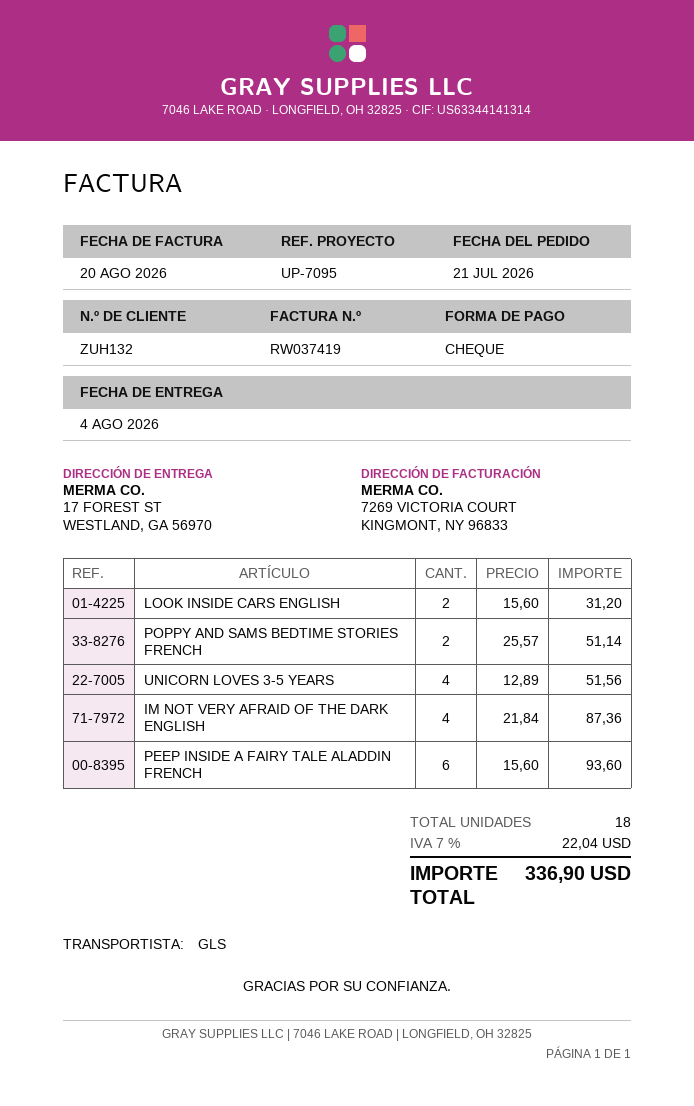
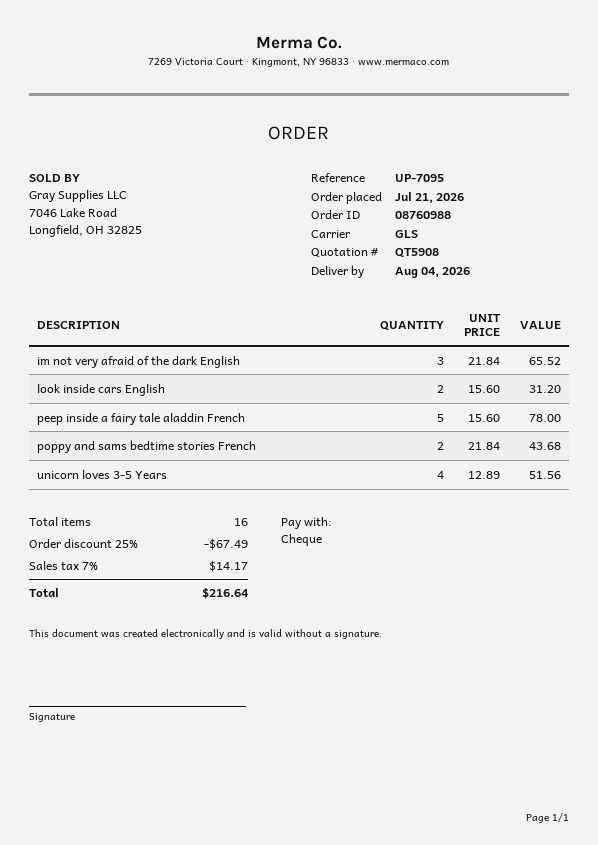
POPPY AND SAMS BEDTIME STORIES FRENCH: 2 x 25.57 = 51.14 -> 2 x 21.84 = 43.68
IM NOT VERY AFRAID OF THE DARK ENGLISH: 4 x 21.84 = 87.36 -> 3 x 21.84 = 65.52
PEEP INSIDE A FAIRY TALE ALADDIN FRENCH: 6 x 15.60 = 93.60 -> 5 x 15.60 = 78.00
total quantity: 18 -> 16
discount: none -> 25% = 67.49
tax: 7% = 22.04 -> 7% = 14.17
total: 336.90 -> 216.64

